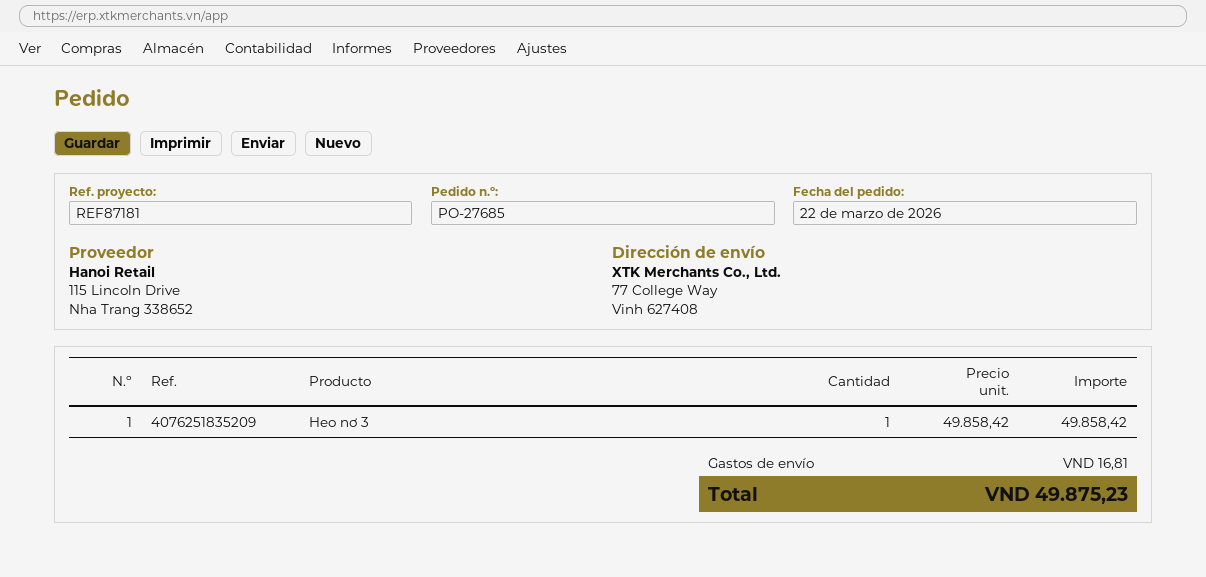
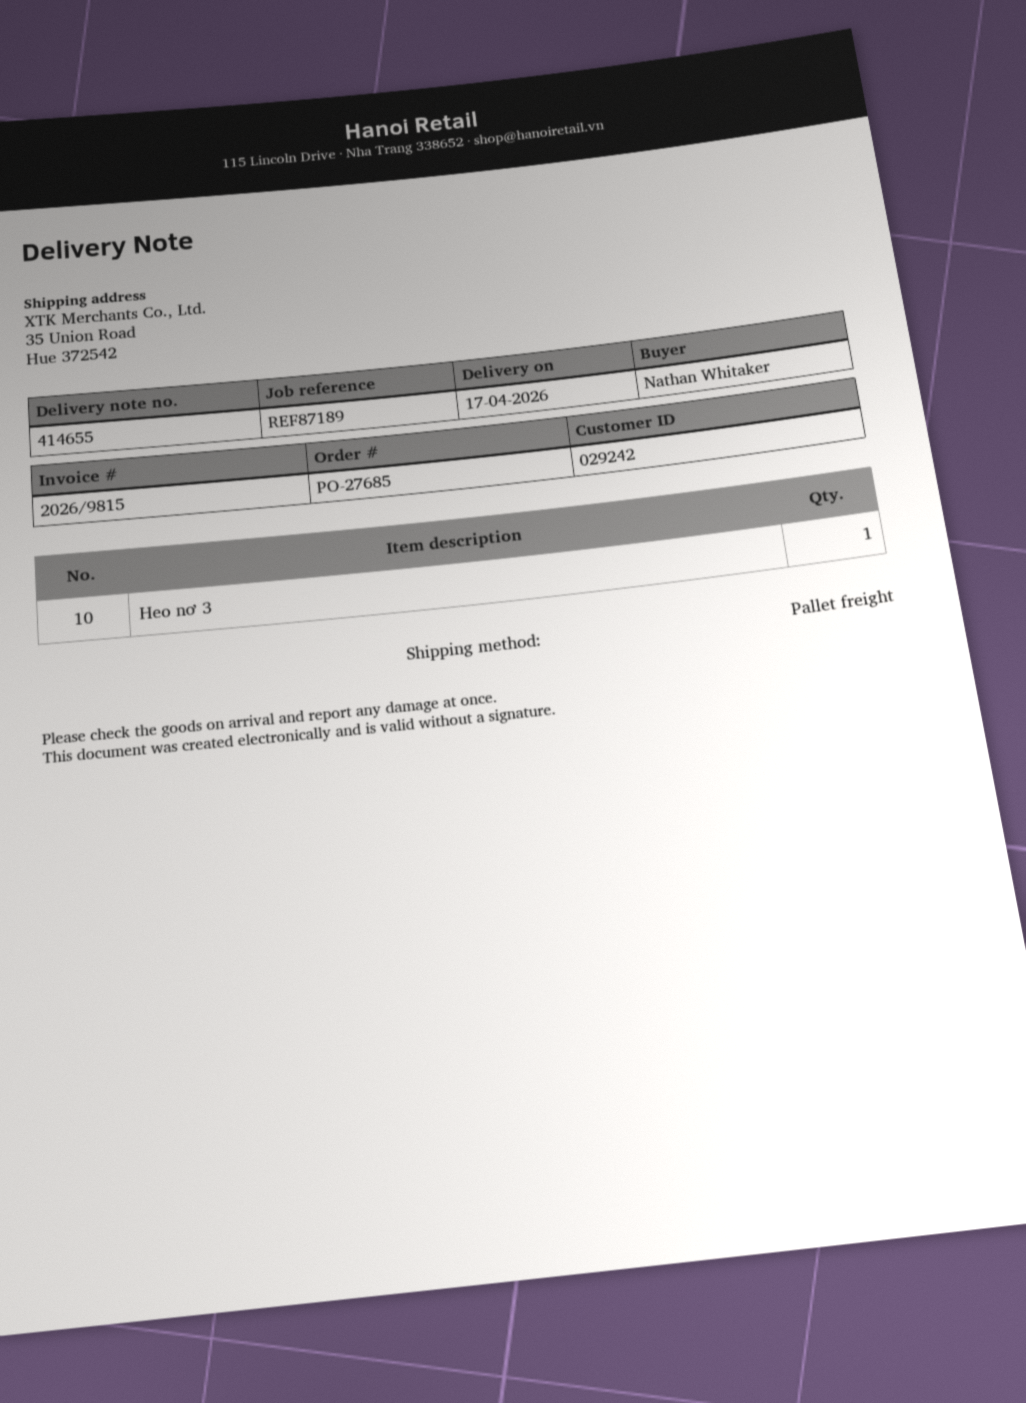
reference: REF87181 -> REF87189
ship to: 77 College Way, Vinh 627408 -> 35 Union Road, Hue 372542

